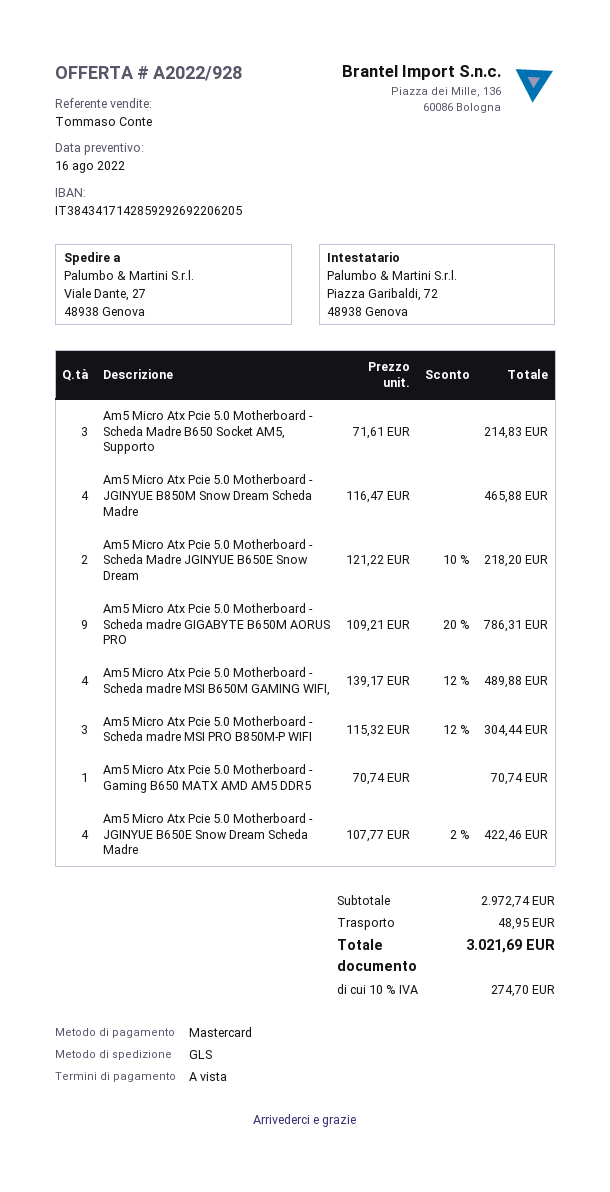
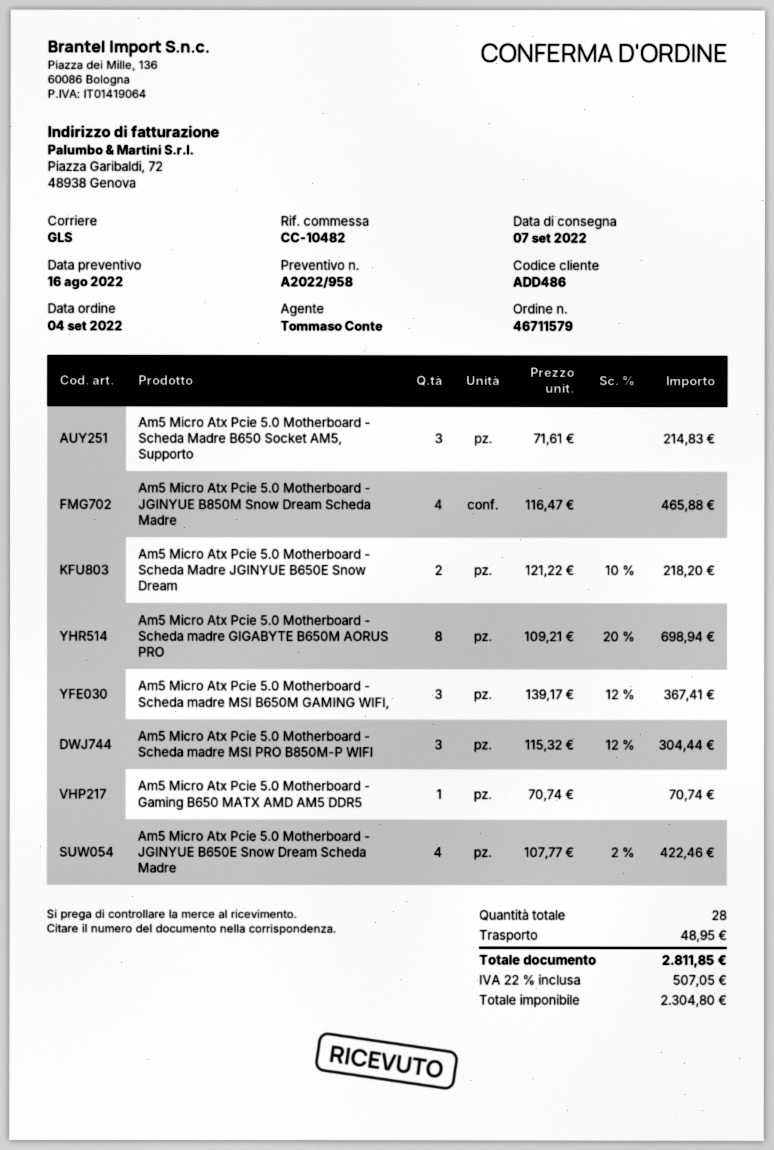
quote number: A2022/928 -> A2022/958
Am5 Micro Atx Pcie 5.0 Motherboard - Scheda madre GIGABYTE B650M AORUS PRO: 9 x 109.21 - 20% = 786.31 -> 8 x 109.21 - 20% = 698.94
Am5 Micro Atx Pcie 5.0 Motherboard - Scheda madre MSI B650M GAMING WIFI,: 4 x 139.17 - 12% = 489.88 -> 3 x 139.17 - 12% = 367.41
tax: 10% = 274.70 -> 22% = 507.05
total: 3021.69 -> 2811.85

